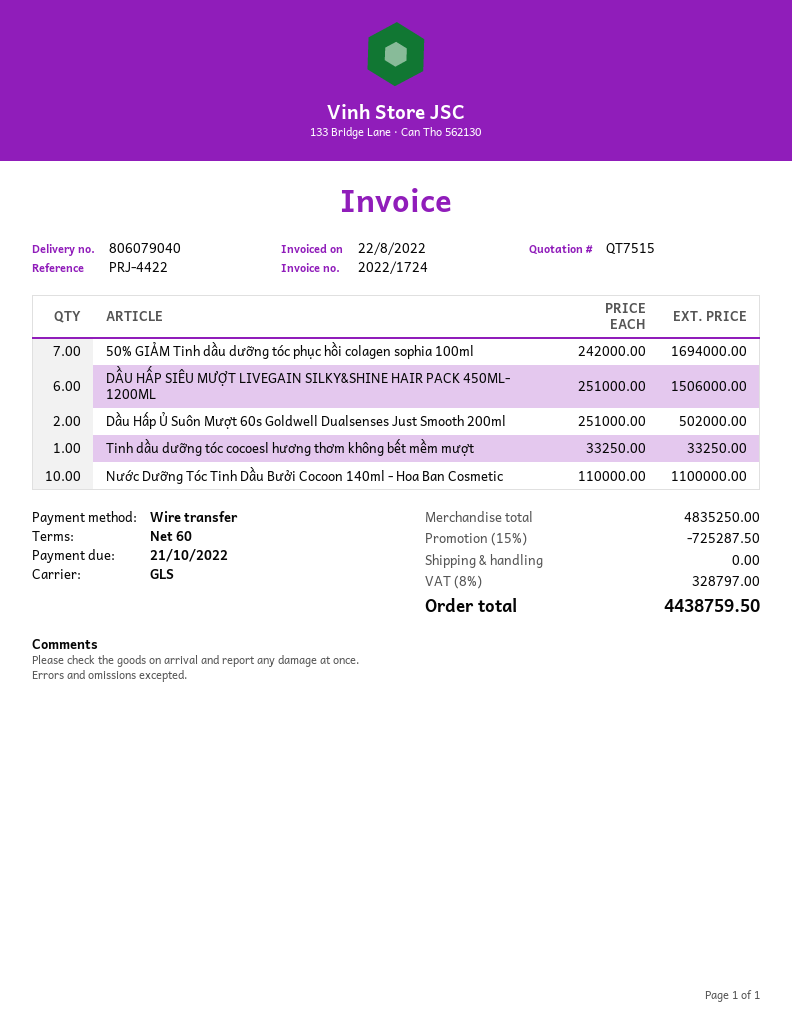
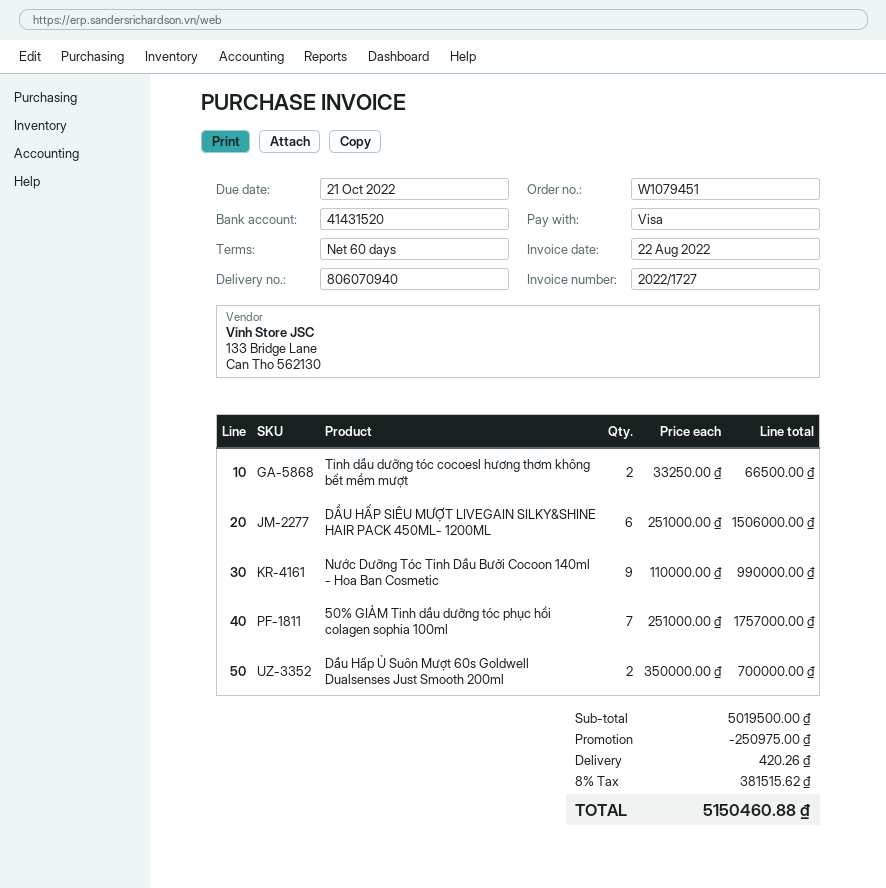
delivery note number: 806079040 -> 806070940
invoice number: 2022/1724 -> 2022/1727
payment method: bank transfer -> Visa
50% GIẢM Tinh dầu dưỡng tóc phục hồi colagen sophia 100ml: 7 x 242000.00 = 1694000.00 -> 7 x 251000.00 = 1757000.00
Dầu Hấp Ủ Suôn Mượt 60s Goldwell Dualsenses Just Smooth 200ml: 2 x 251000.00 = 502000.00 -> 2 x 350000.00 = 700000.00
Tinh dầu dưỡng tóc cocoesl hương thơm không bết mềm mượt: 1 x 33250.00 = 33250.00 -> 2 x 33250.00 = 66500.00
Nước Dưỡng Tóc Tinh Dầu Bưởi Cocoon 140ml - Hoa Ban Cosmetic: 10 x 110000.00 = 1100000.00 -> 9 x 110000.00 = 990000.00
subtotal: 4835250.00 -> 5019500.00
discount: 725287.50 -> 250975.00
shipping: 0.00 -> 420.26
tax: 8% = 328797.00 -> 8% = 381515.62
total: 4438759.50 -> 5150460.88

